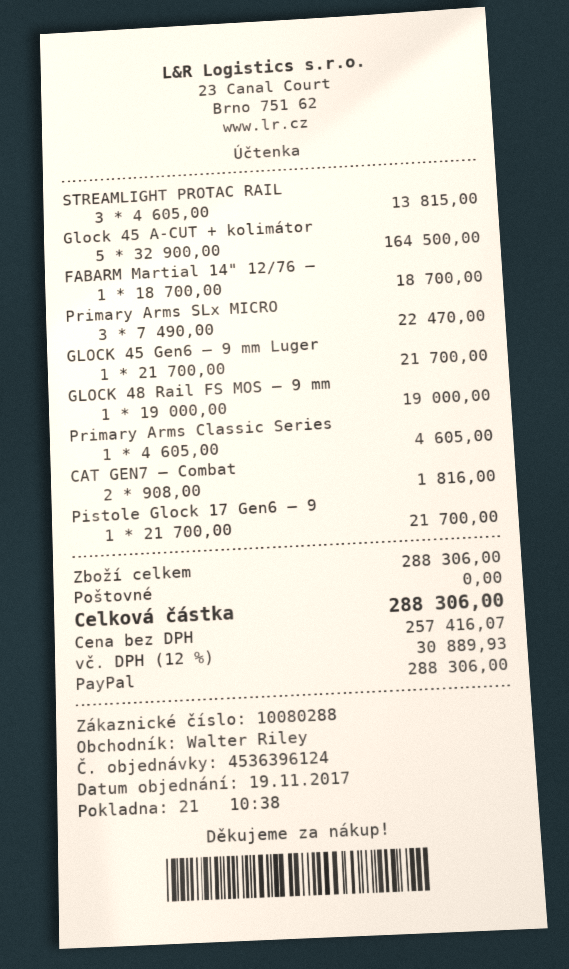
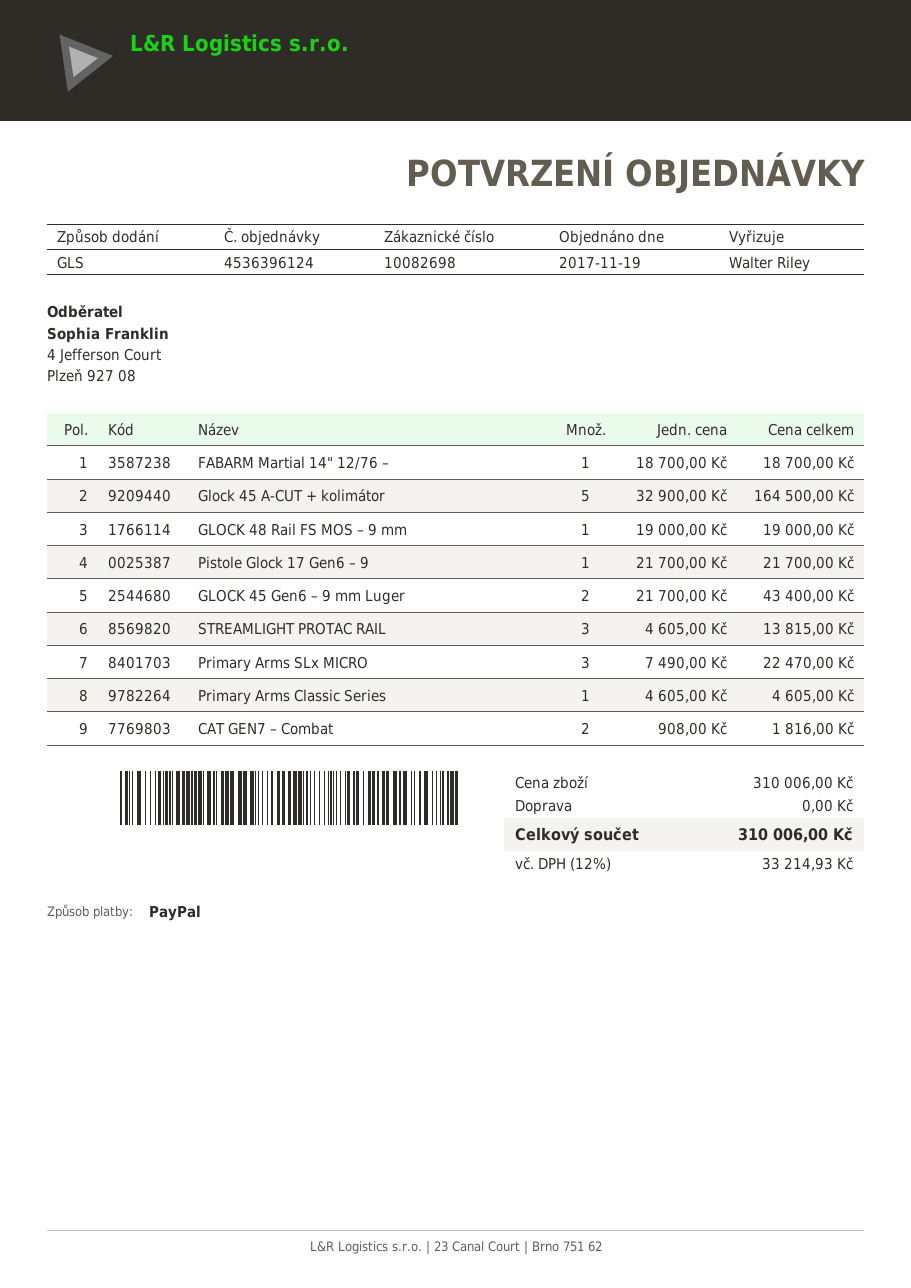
customer number: 10080288 -> 10082698
GLOCK 45 Gen6 – 9 mm Luger: 1 x 21700.00 = 21700.00 -> 2 x 21700.00 = 43400.00
subtotal: 288306.00 -> 310006.00
tax: 12% = 30889.93 -> 12% = 33214.93
total: 288306.00 -> 310006.00

